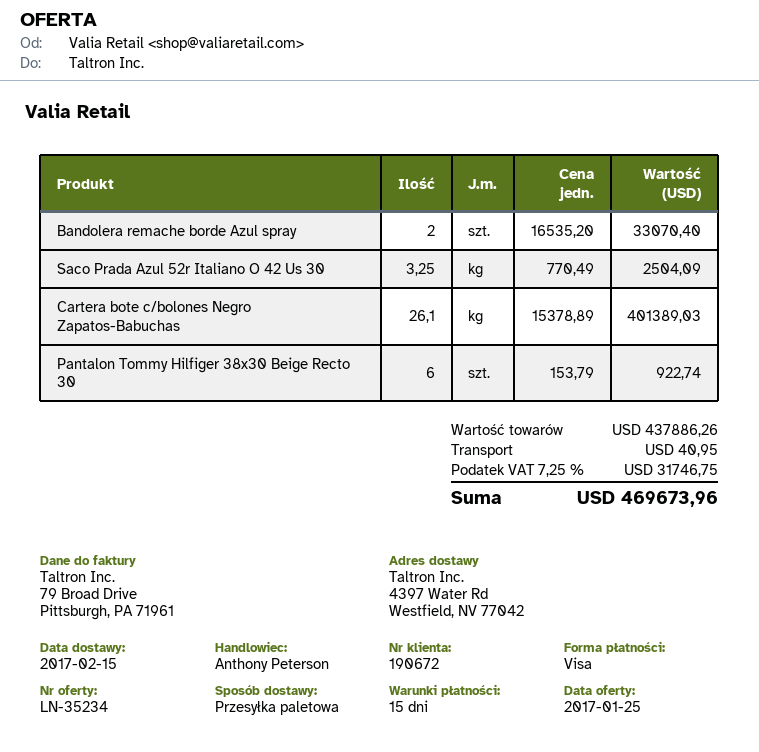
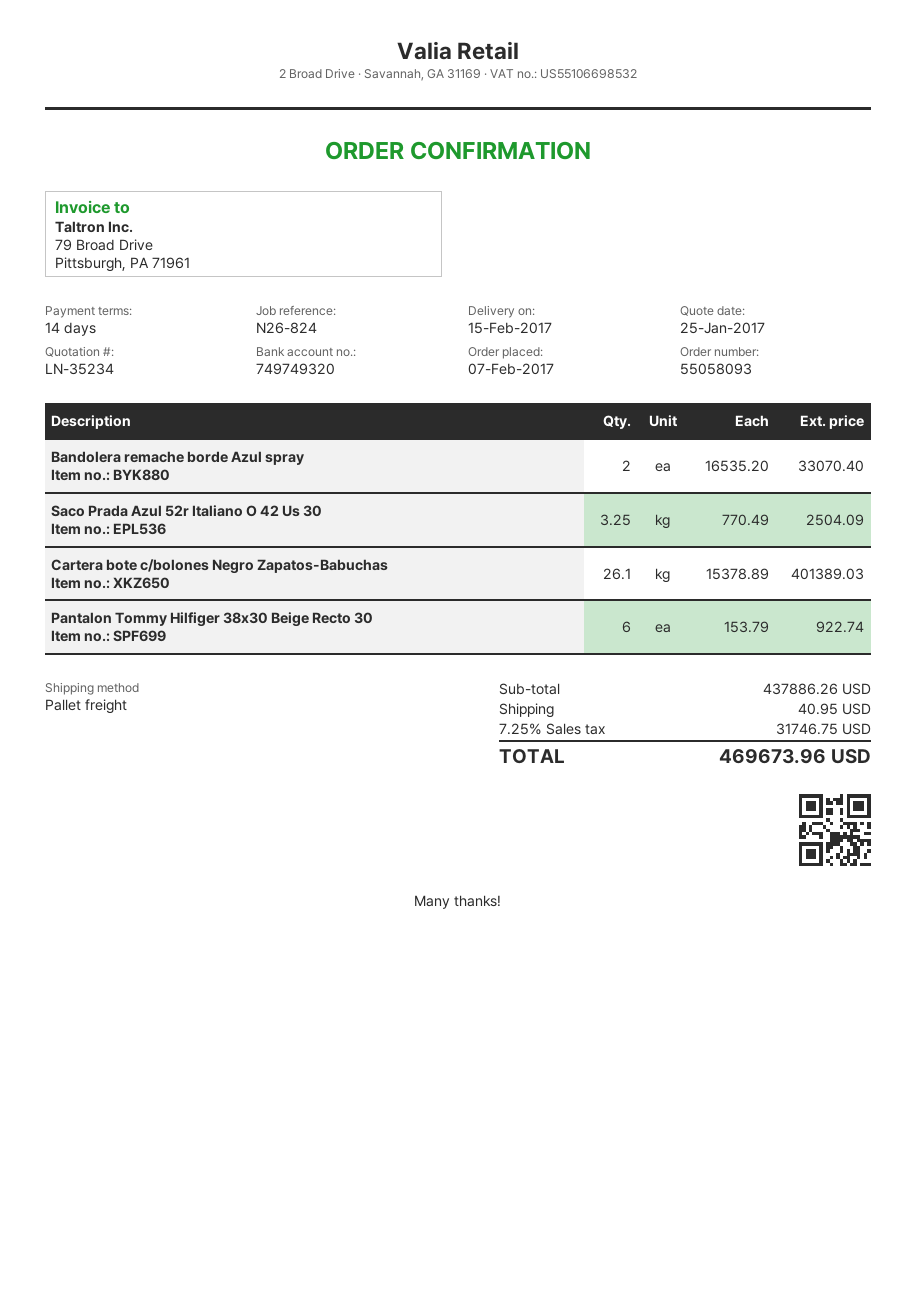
payment terms: 15 days -> 14 days

